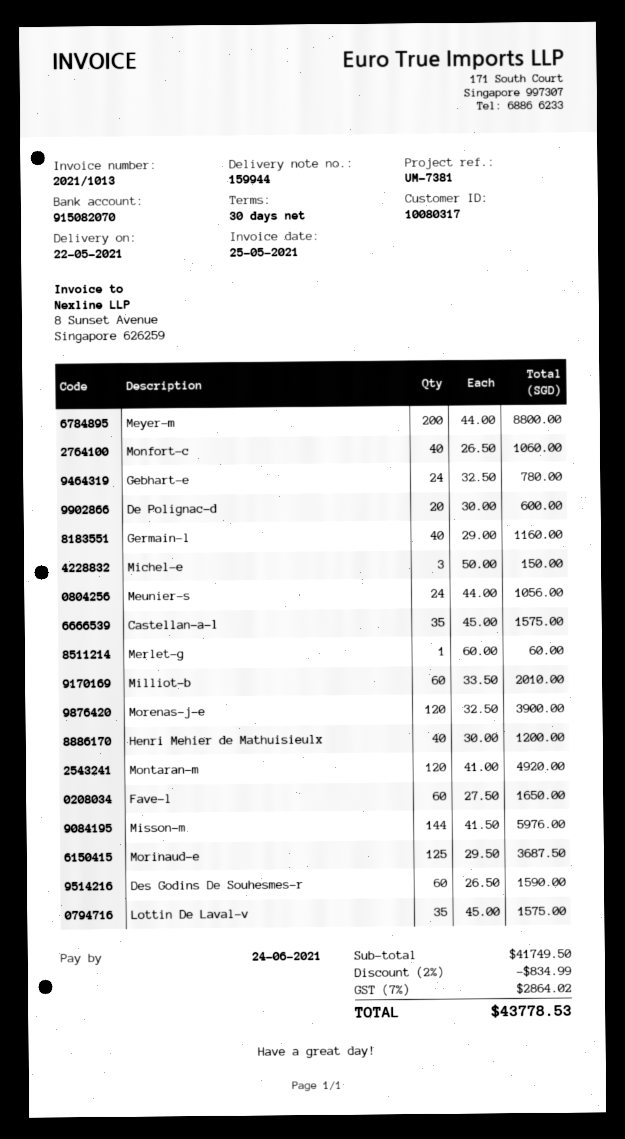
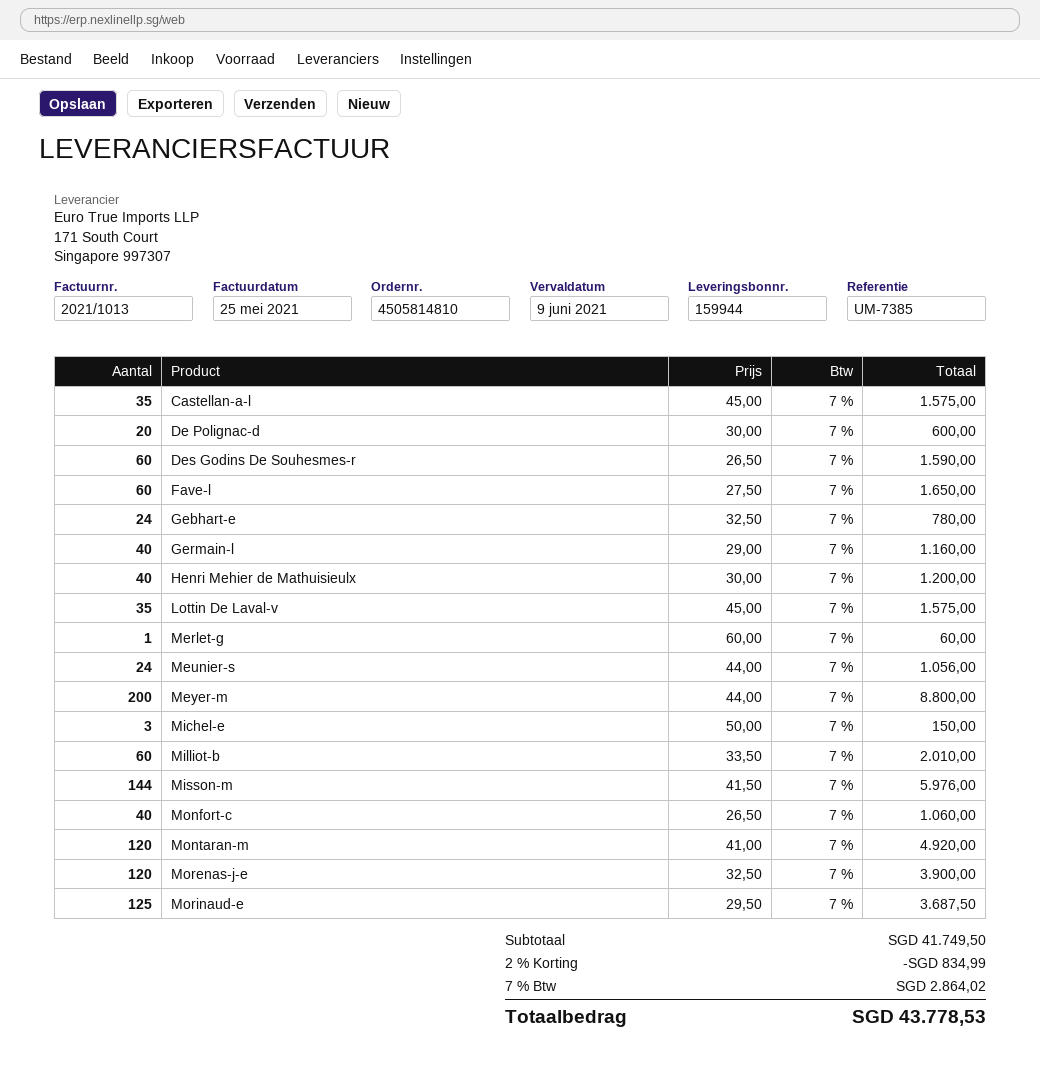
due date: 2021-06-24 -> 2021-06-09
reference: UM-7381 -> UM-7385

